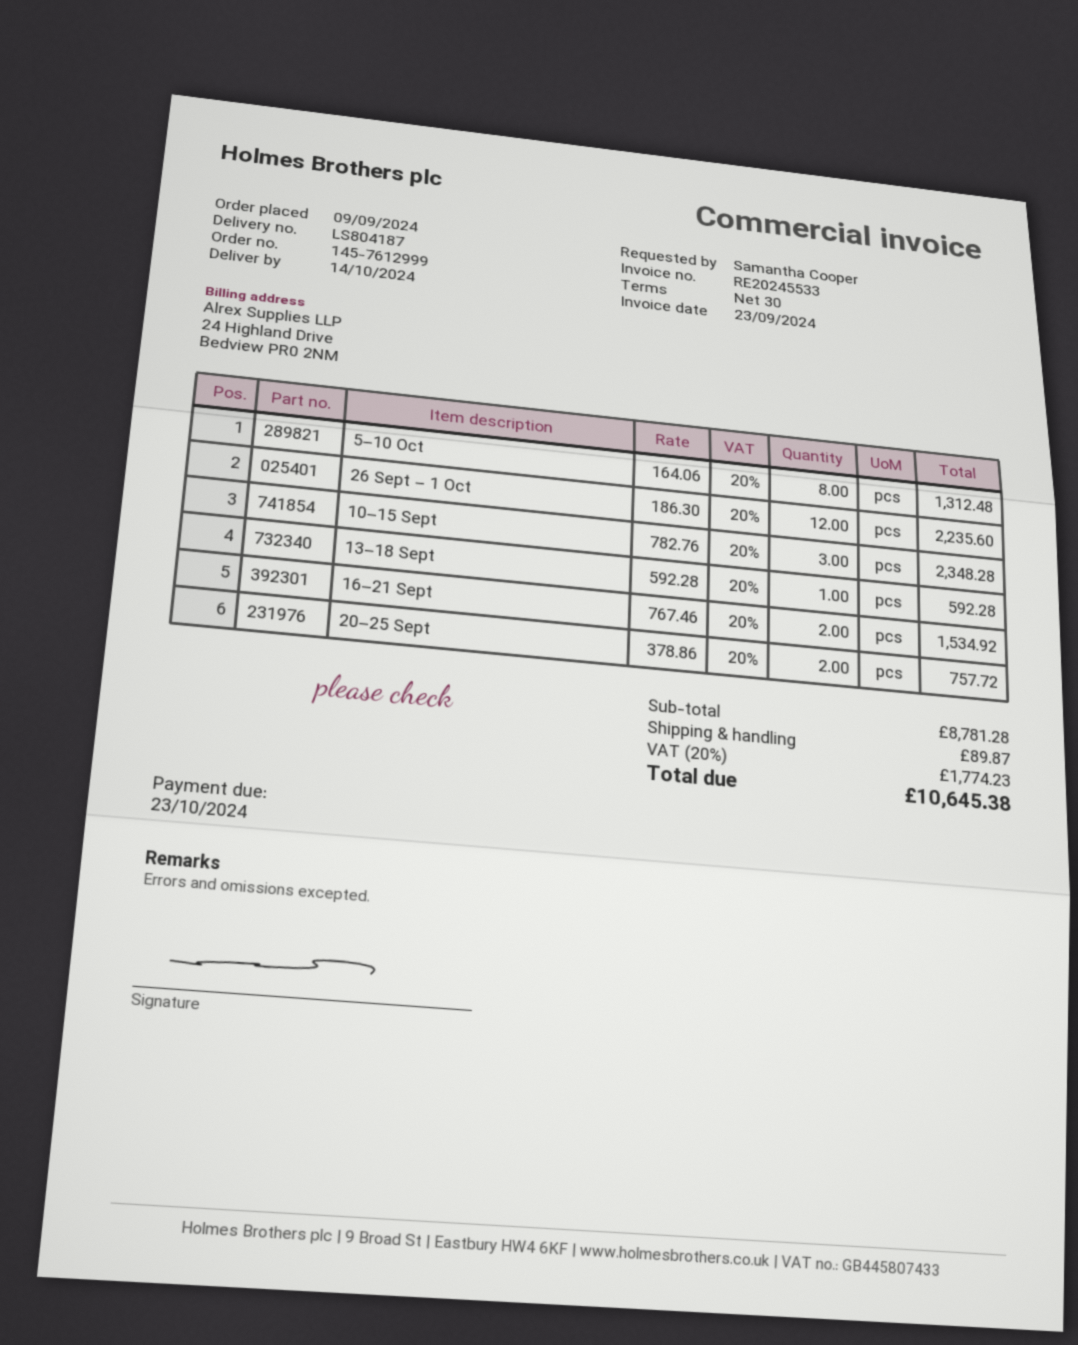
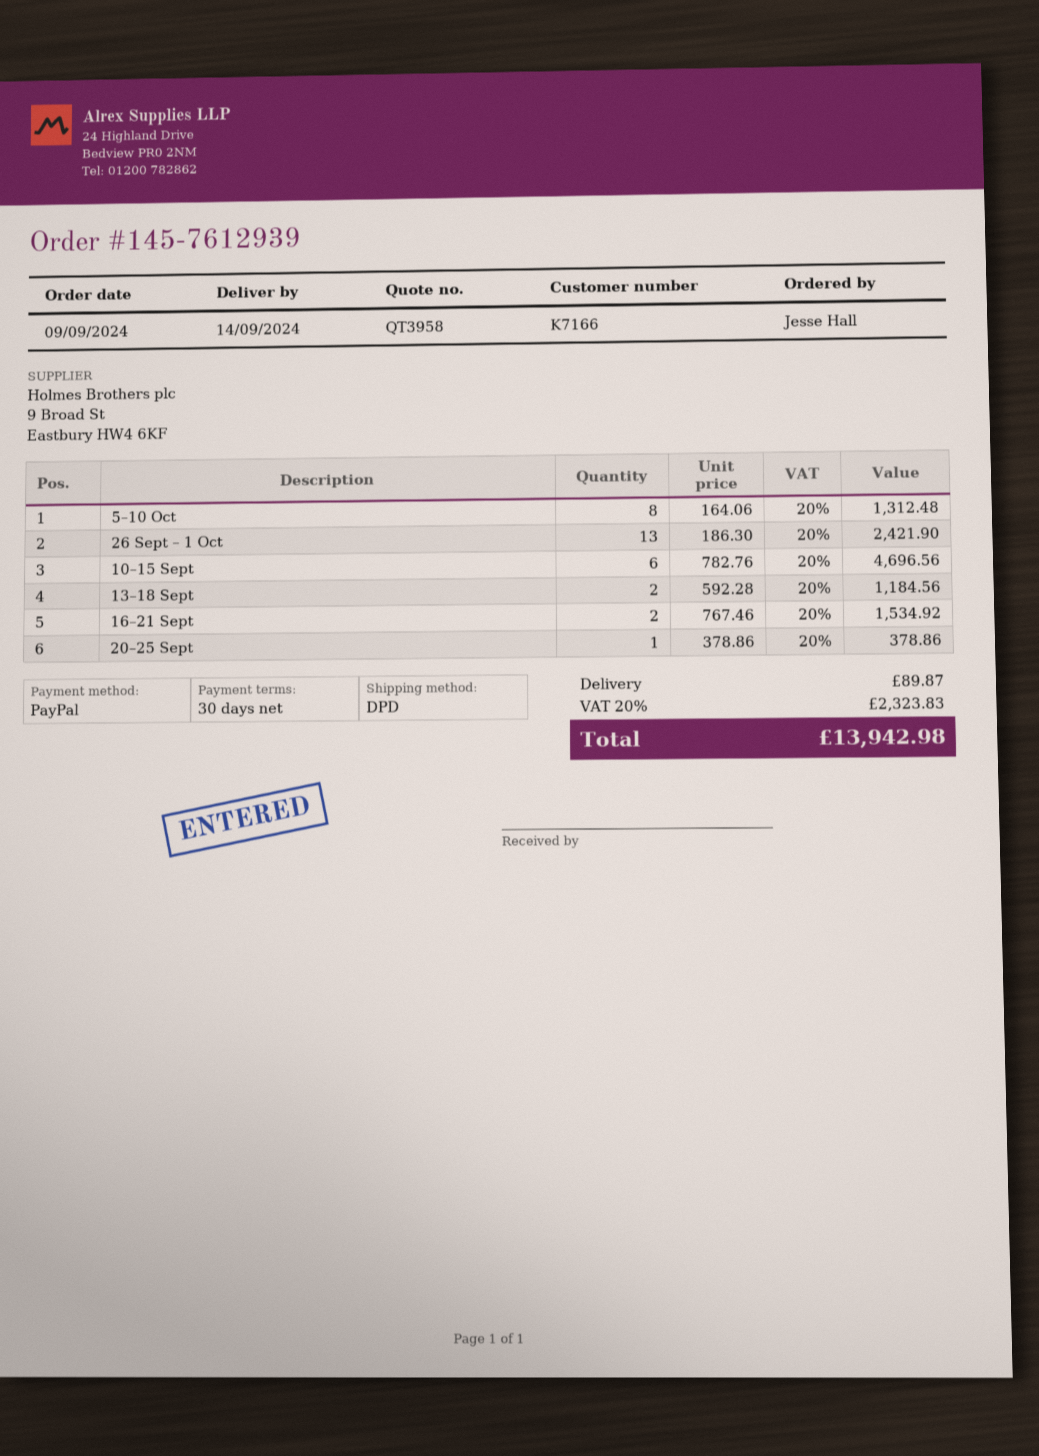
order number: 145-7612999 -> 145-7612939
delivery date: 2024-10-14 -> 2024-09-14
ordered by: Samantha Cooper -> Jesse Hall
26 Sept – 1 Oct: 12 x 186.30 = 2235.60 -> 13 x 186.30 = 2421.90
10–15 Sept: 3 x 782.76 = 2348.28 -> 6 x 782.76 = 4696.56
13–18 Sept: 1 x 592.28 = 592.28 -> 2 x 592.28 = 1184.56
20–25 Sept: 2 x 378.86 = 757.72 -> 1 x 378.86 = 378.86
tax: 20% = 1774.23 -> 20% = 2323.83
total: 10645.38 -> 13942.98

